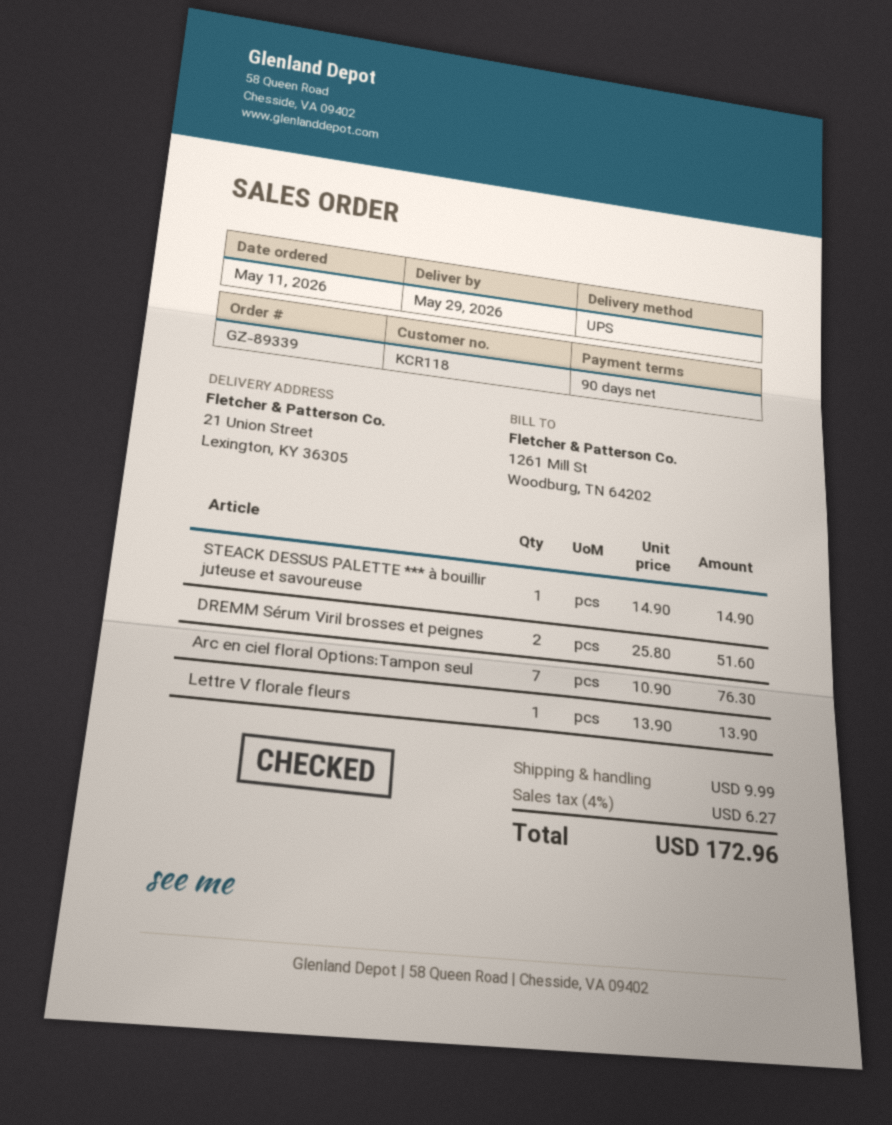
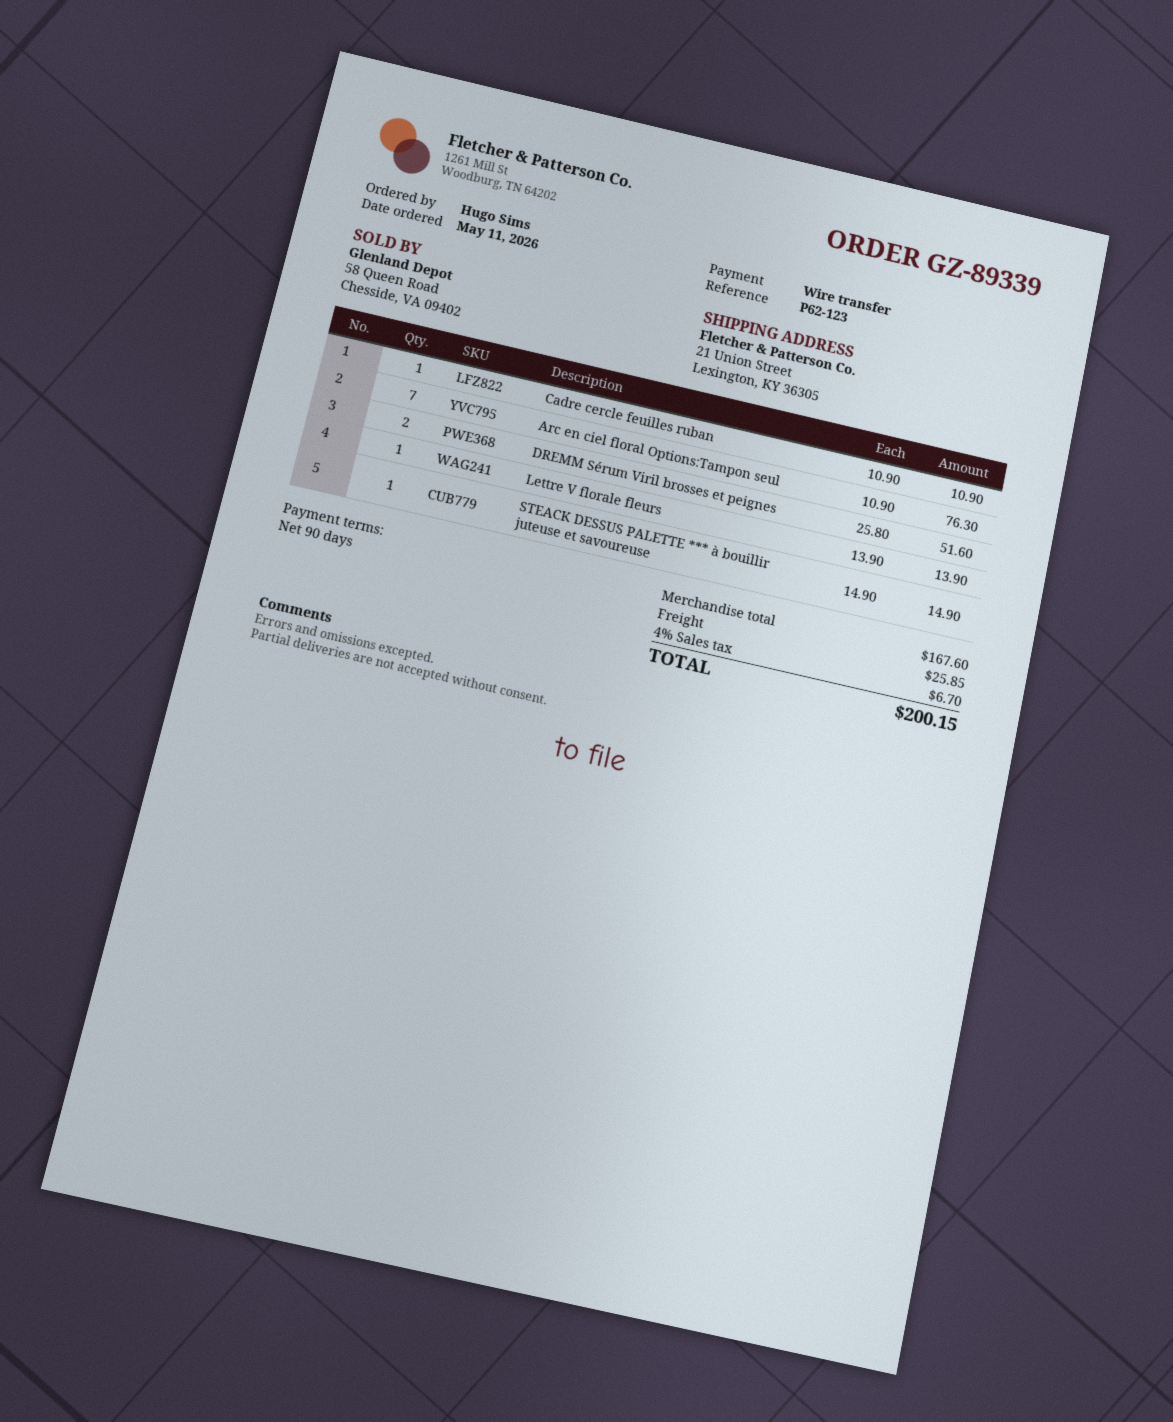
Cadre cercle feuilles ruban: none -> 1 x 10.90 = 10.90
shipping: 9.99 -> 25.85
tax: 4% = 6.27 -> 4% = 6.70
total: 172.96 -> 200.15

